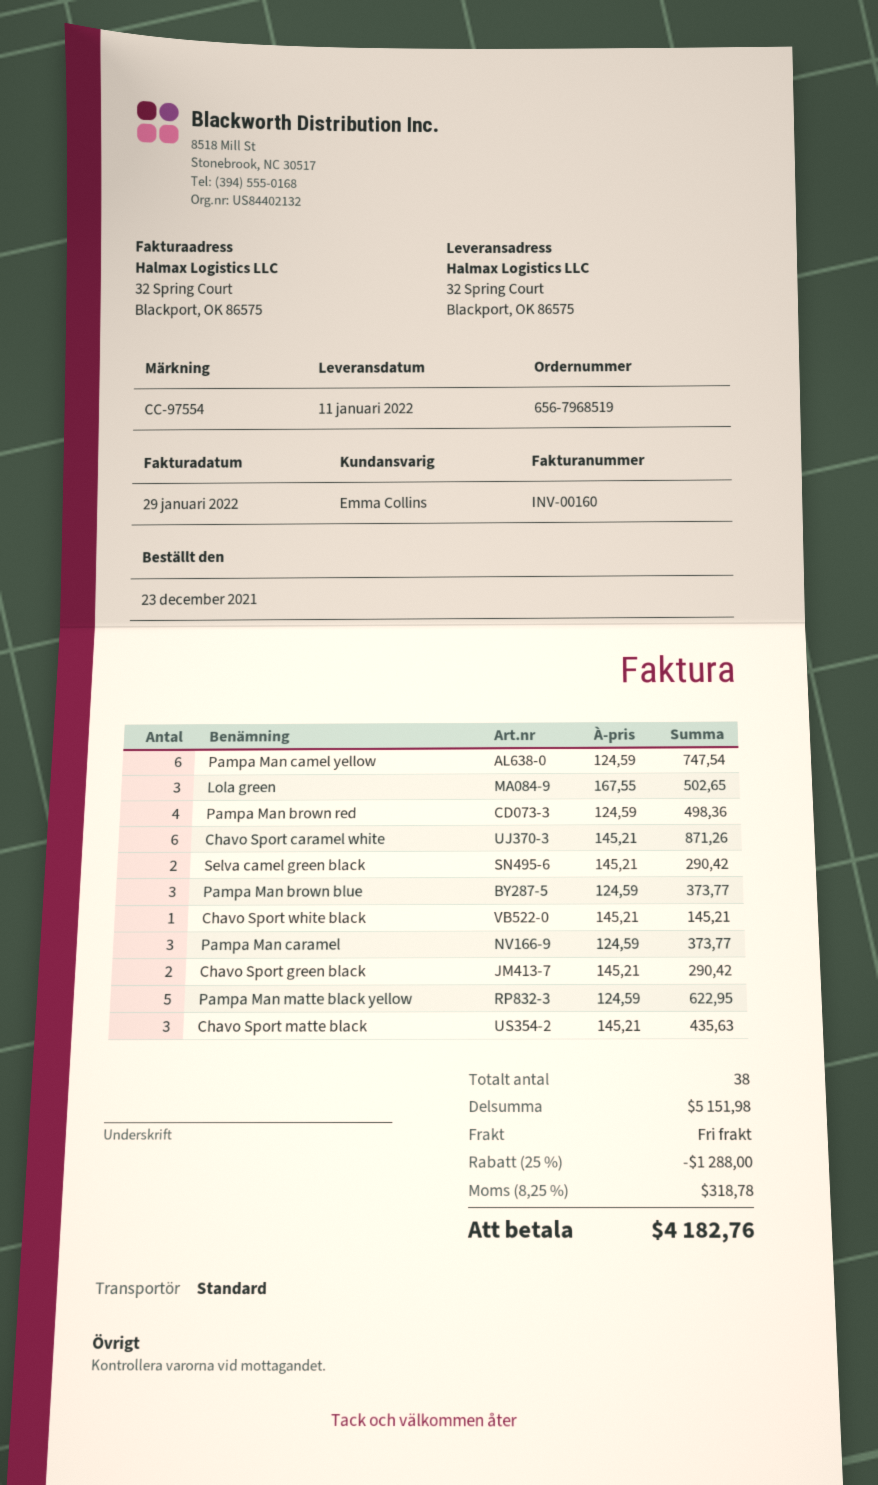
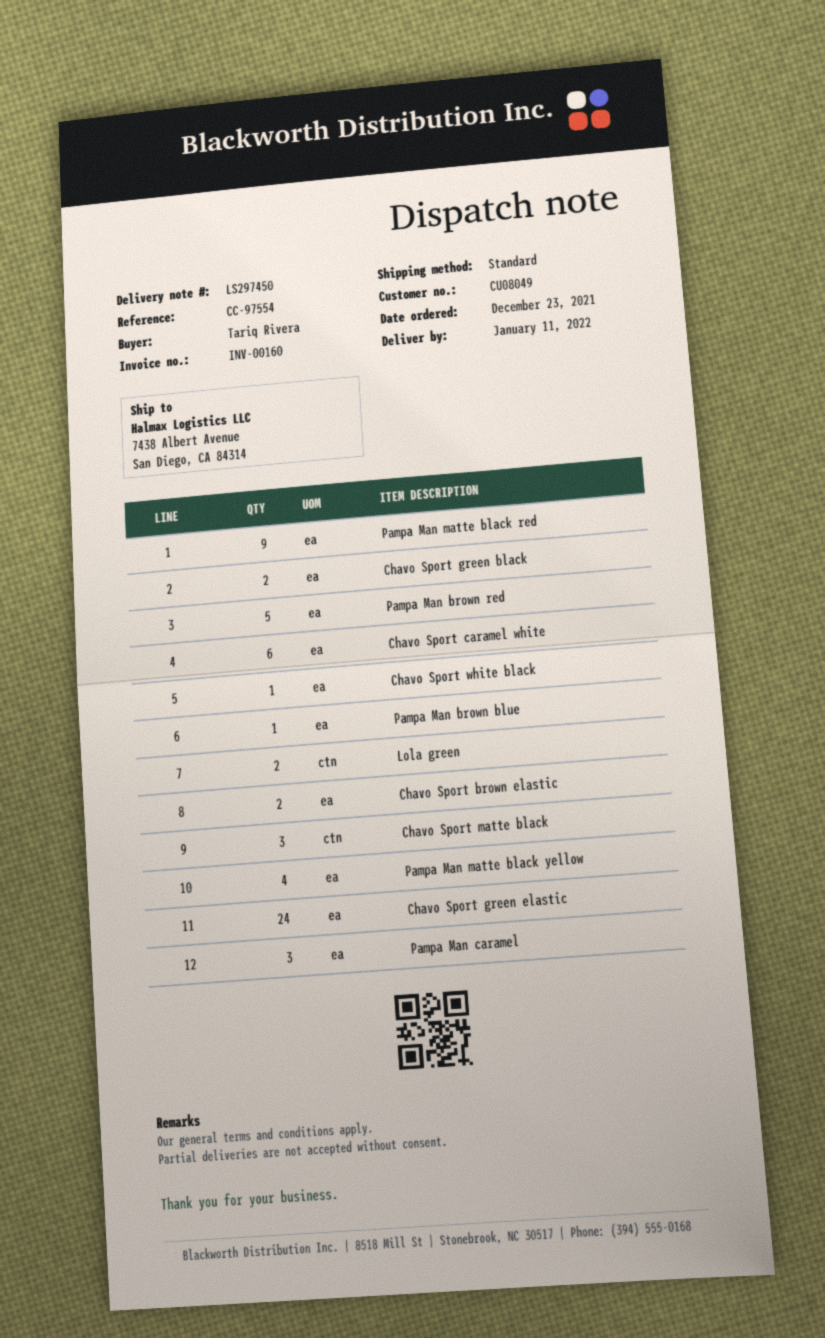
ship to: 32 Spring Court, Blackport, OK 86575 -> 7438 Albert Avenue, San Diego, CA 84314
Pampa Man camel yellow: 6 -> none
Lola green: 3 -> 2
Pampa Man brown red: 4 -> 5
Selva camel green black: 2 -> none
Pampa Man brown blue: 3 -> 1
Pampa Man matte black yellow: 5 -> 4
Pampa Man matte black red: none -> 9
Chavo Sport brown elastic: none -> 2
Chavo Sport green elastic: none -> 24

